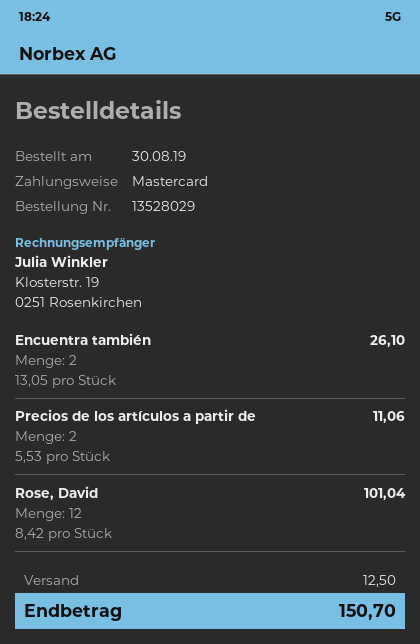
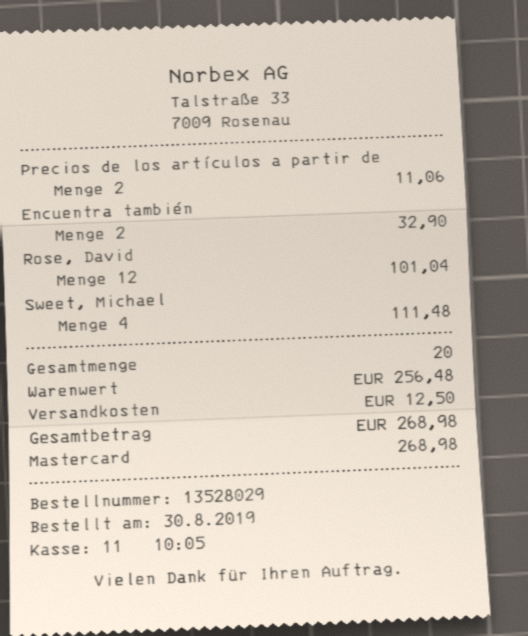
Encuentra también: 2 for 26.10 -> 2 for 32.90
Sweet, Michael: none -> 4 for 111.48
total: 150.70 -> 268.98

